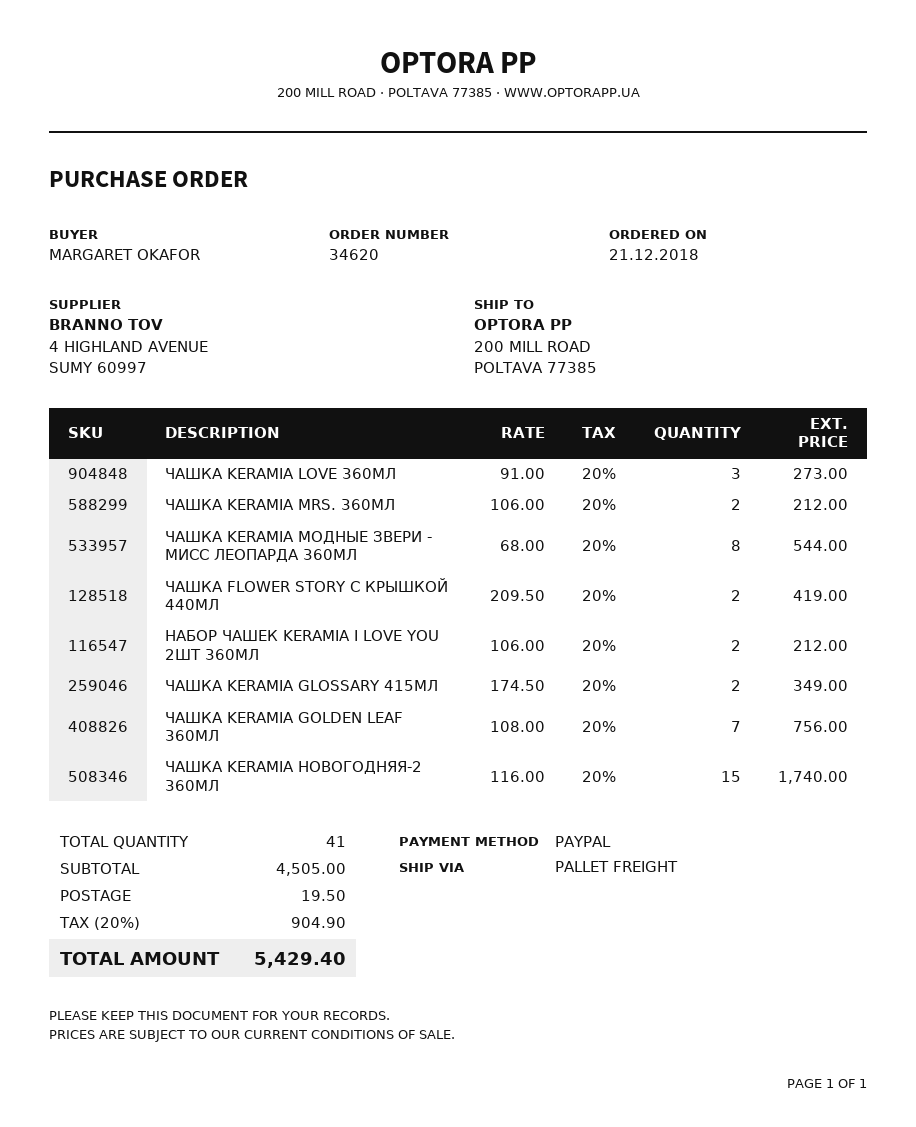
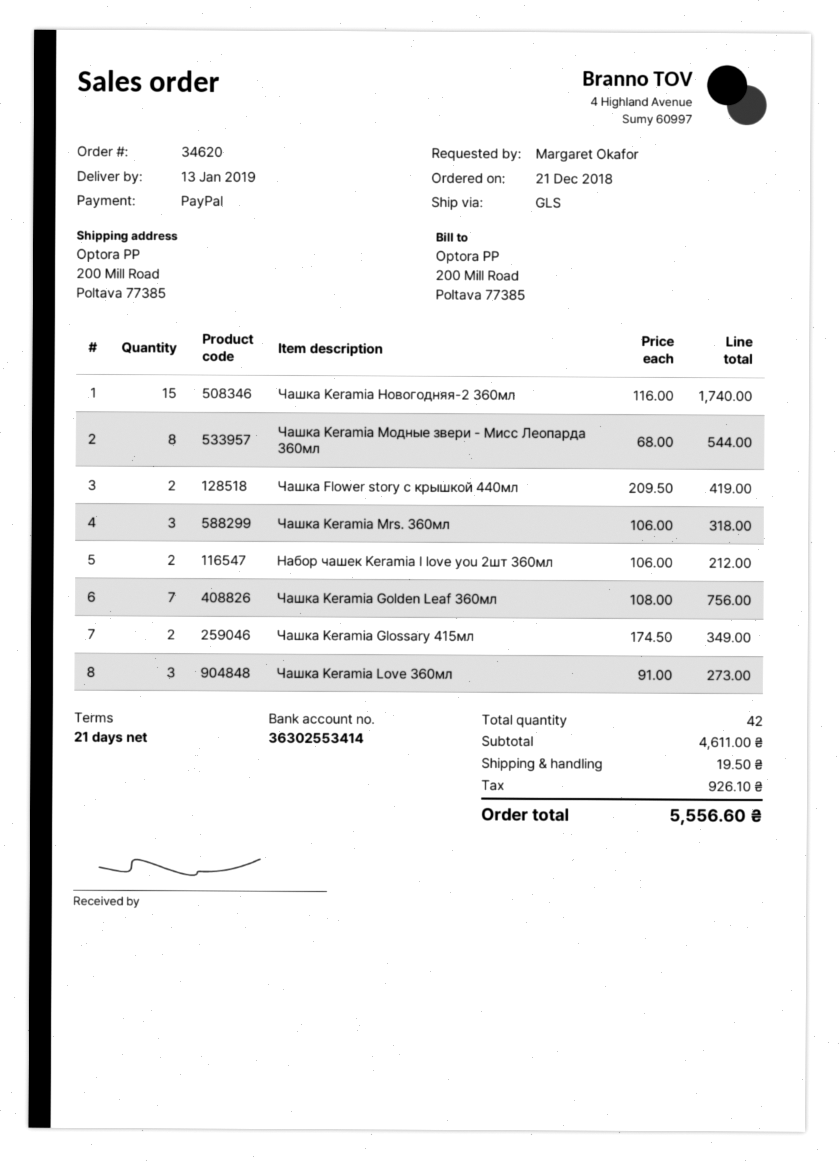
shipping method: pallet freight -> GLS
ЧАШКА KERAMIA MRS. 360МЛ: 2 x 106.00 = 212.00 -> 3 x 106.00 = 318.00
total quantity: 41 -> 42
subtotal: 4505.00 -> 4611.00
tax: 904.90 -> 926.10
total: 5429.40 -> 5556.60

